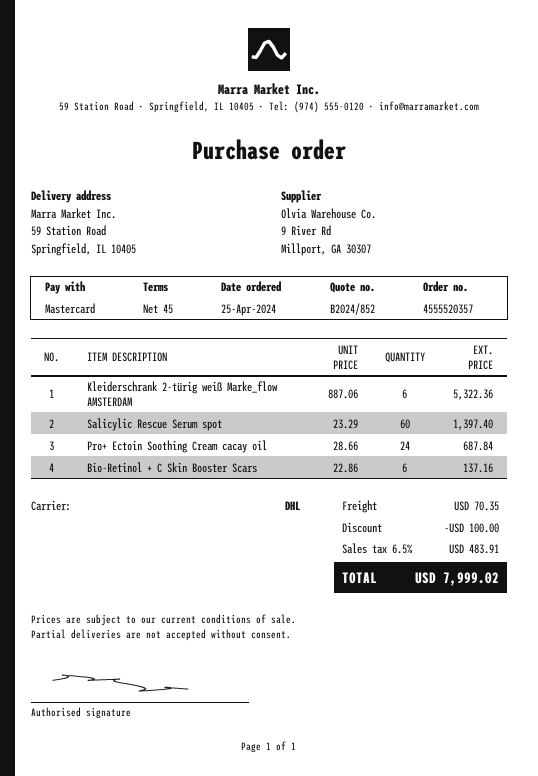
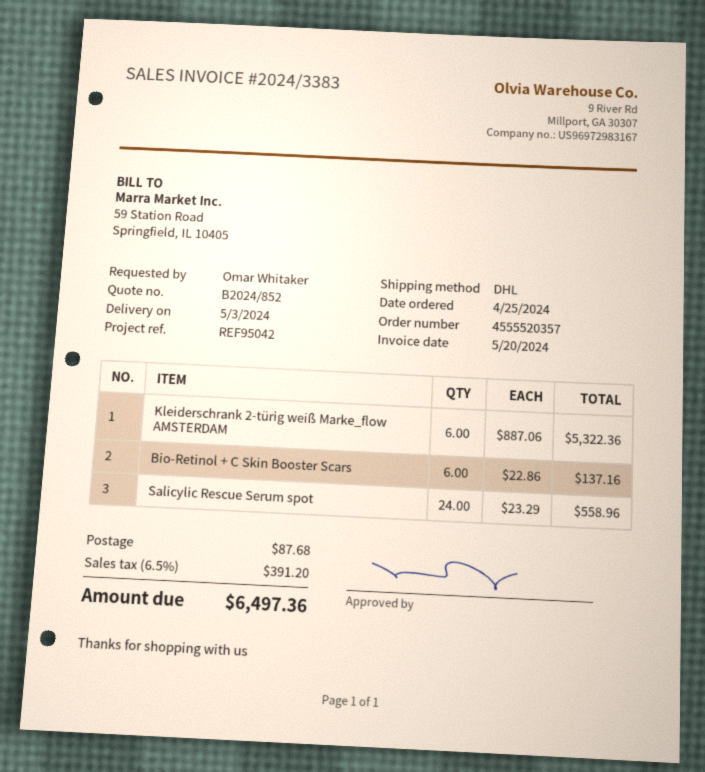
Salicylic Rescue Serum spot: 60 x 23.29 = 1397.40 -> 24 x 23.29 = 558.96
Pro+ Ectoin Soothing Cream cacay oil: 24 x 28.66 = 687.84 -> none
discount: 100.00 -> none
shipping: 70.35 -> 87.68
tax: 6.5% = 483.91 -> 6.5% = 391.20
total: 7999.02 -> 6497.36

